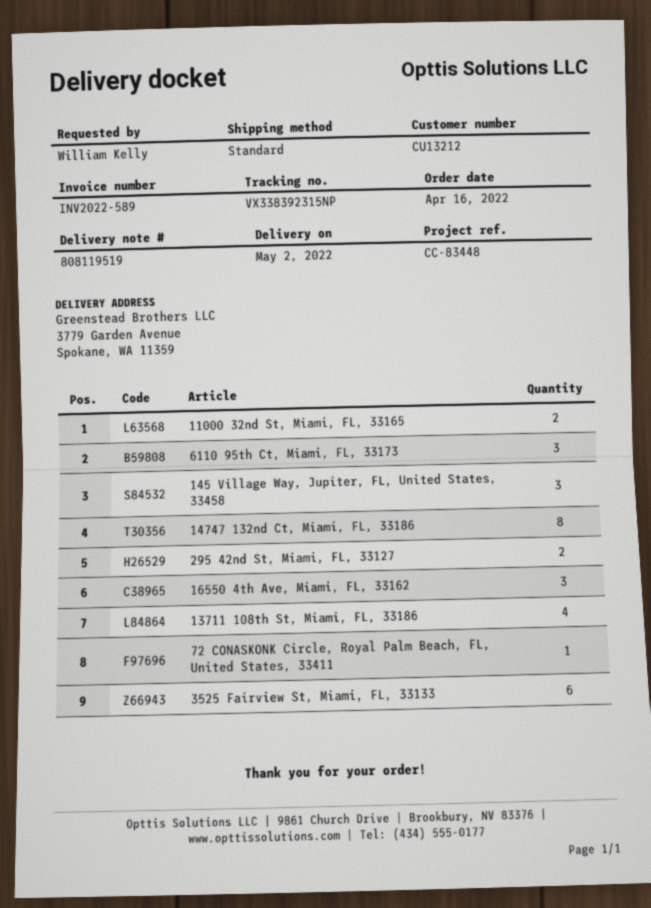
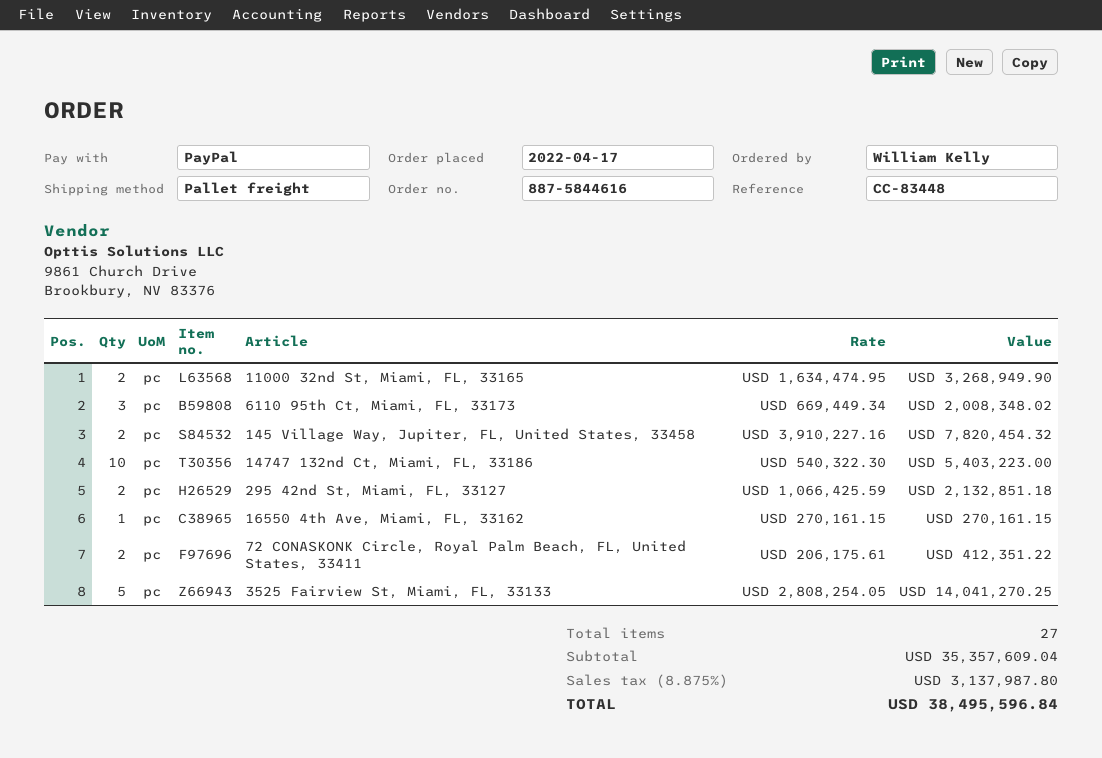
order date: 2022-04-16 -> 2022-04-17
shipping method: standard -> pallet freight
145 Village Way, Jupiter, FL, United States, 33458: 3 -> 2
14747 132nd Ct, Miami, FL, 33186: 8 -> 10
16550 4th Ave, Miami, FL, 33162: 3 -> 1
13711 108th St, Miami, FL, 33186: 4 -> none
72 CONASKONK Circle, Royal Palm Beach, FL, United States, 33411: 1 -> 2
3525 Fairview St, Miami, FL, 33133: 6 -> 5

